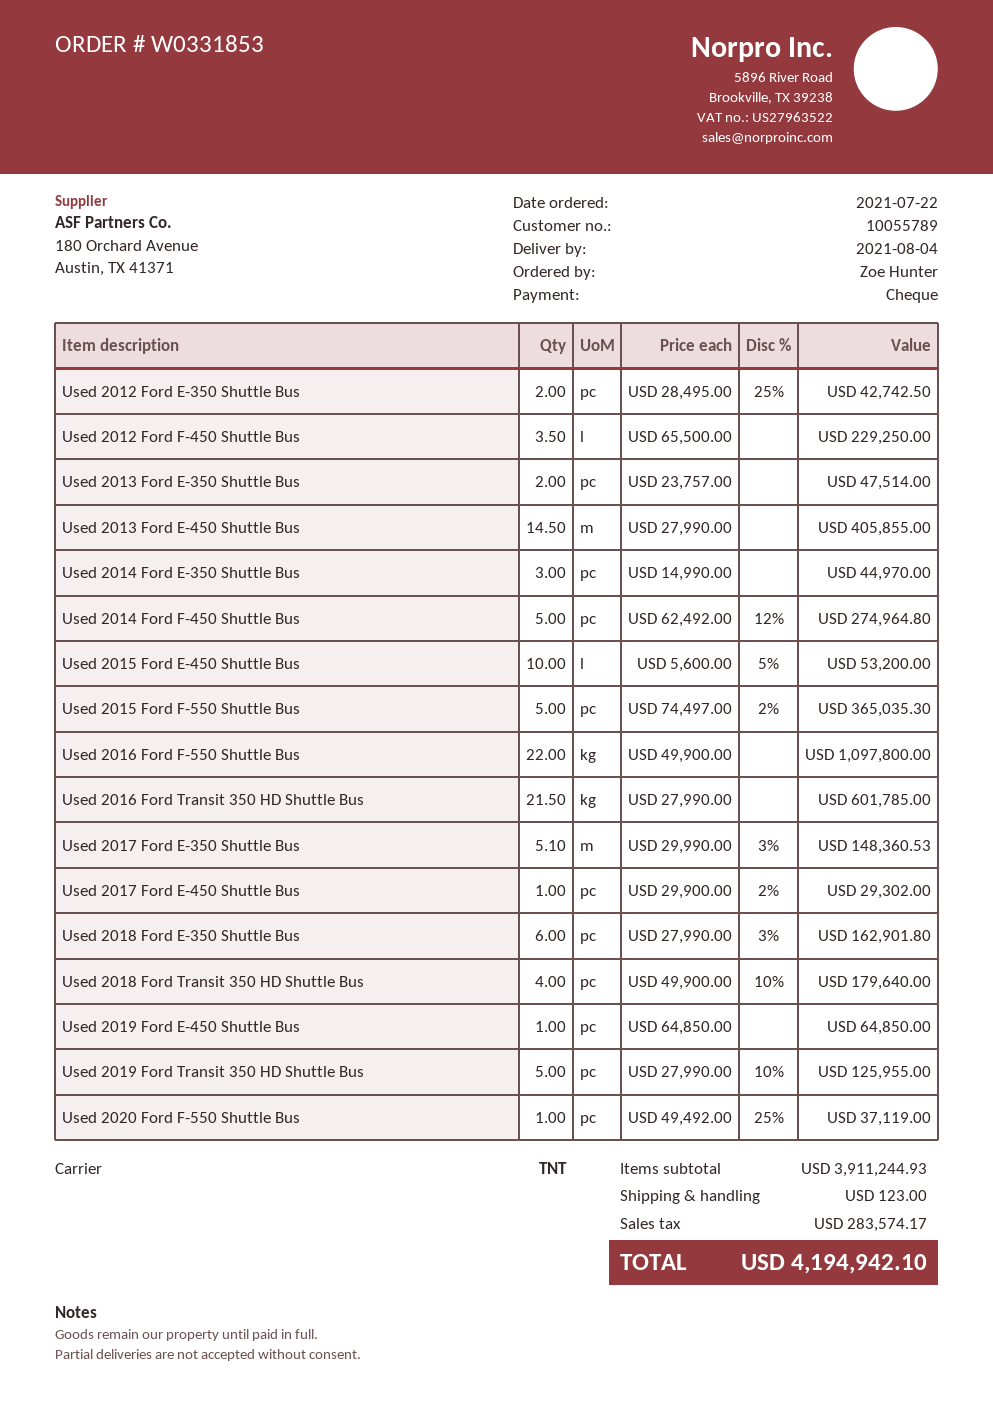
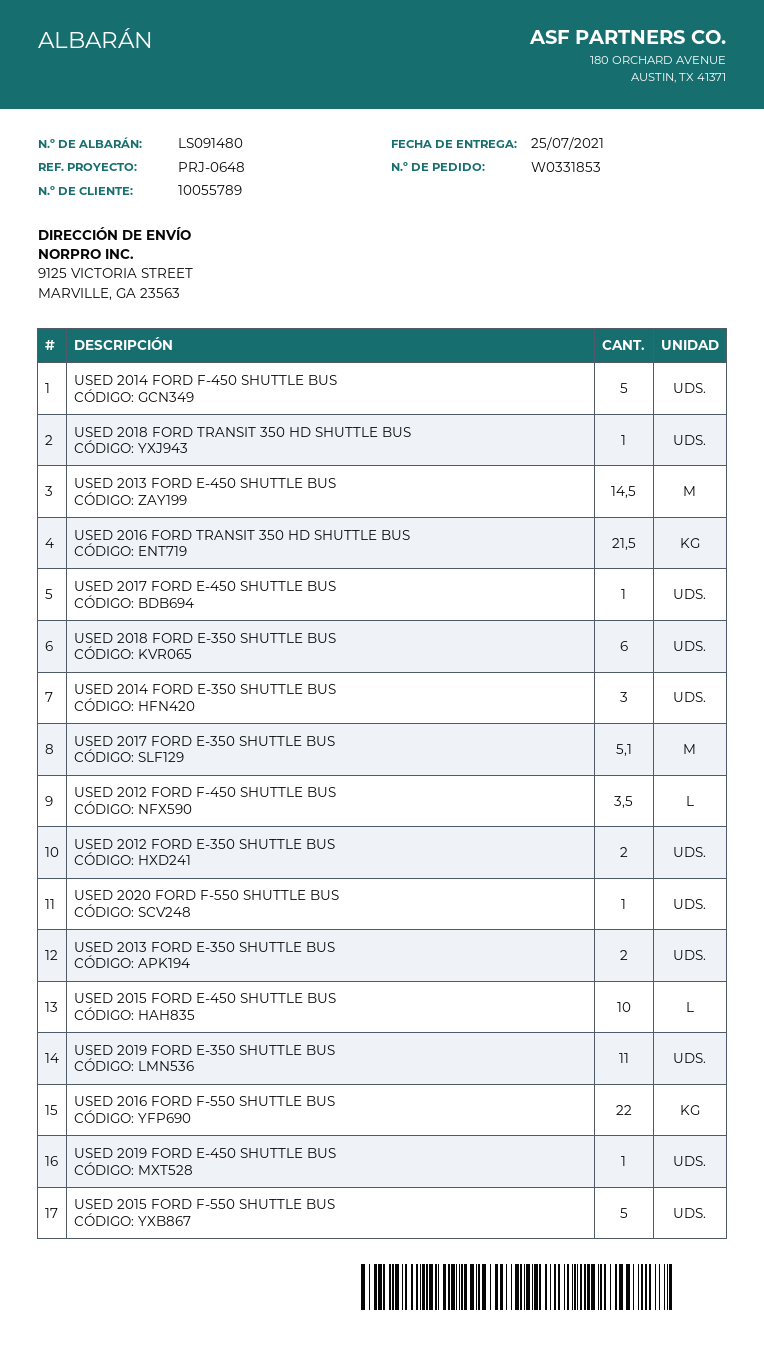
delivery date: 2021-08-04 -> 2021-07-25
Used 2018 Ford Transit 350 HD Shuttle Bus: 4 -> 1
Used 2019 Ford Transit 350 HD Shuttle Bus: 5 -> none
USED 2019 FORD E-350 SHUTTLE BUS: none -> 11

